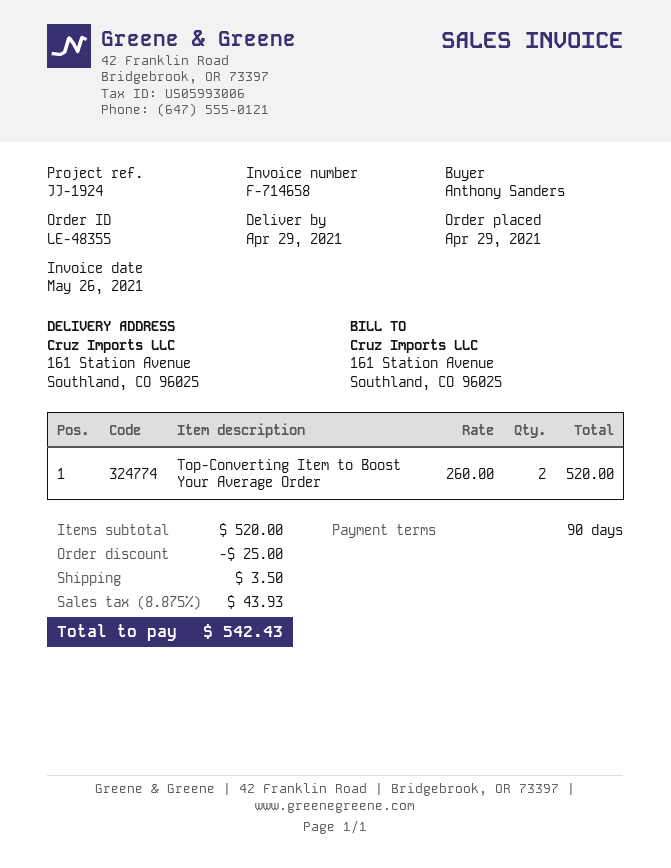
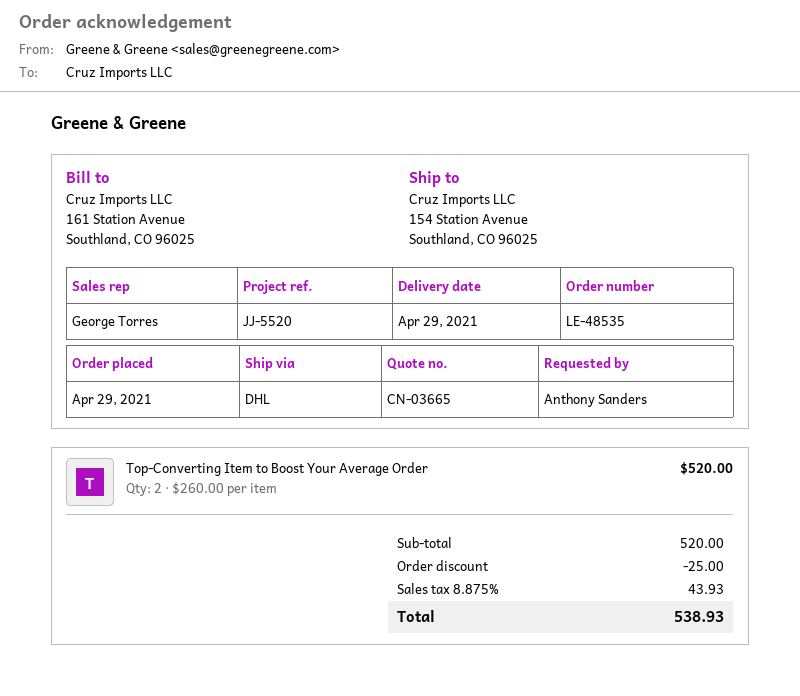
order number: LE-48355 -> LE-48535
reference: JJ-1924 -> JJ-5520
ship to: 161 Station Avenue, Southland, CO 96025 -> 154 Station Avenue, Southland, CO 96025
shipping: 3.50 -> none
total: 542.43 -> 538.93

